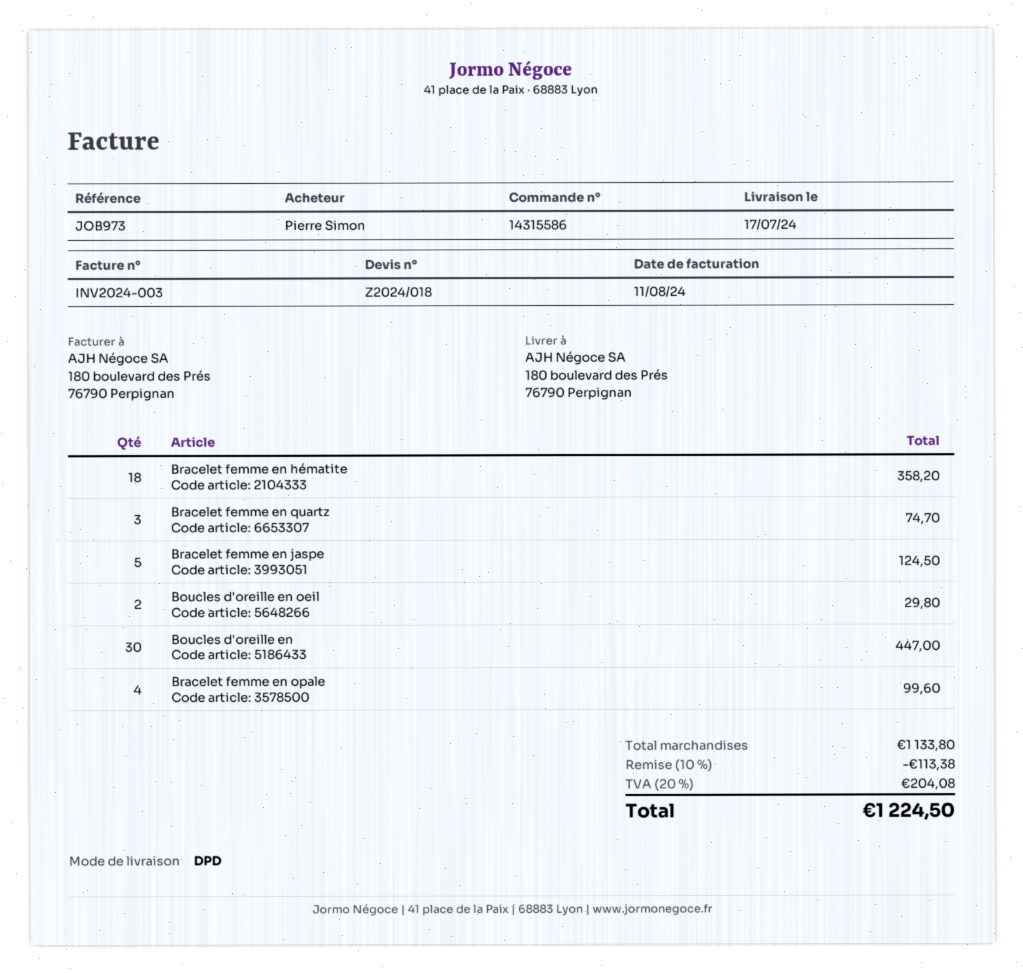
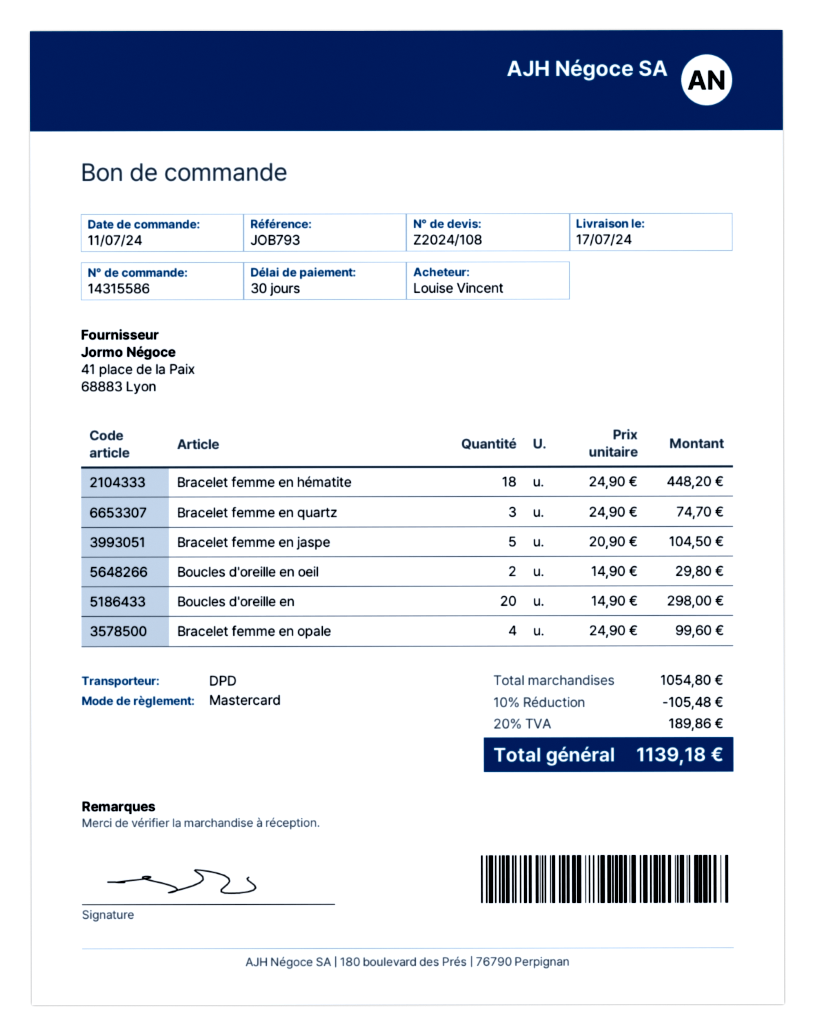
quote number: Z2024/018 -> Z2024/108
reference: JOB973 -> JOB793
ordered by: Pierre Simon -> Louise Vincent
Bracelet femme en hématite: 18 for 358.20 -> 18 for 448.20
Bracelet femme en jaspe: 5 for 124.50 -> 5 for 104.50
Boucles d'oreille en: 30 for 447.00 -> 20 for 298.00
subtotal: 1133.80 -> 1054.80
discount: 10% = 113.38 -> 10% = 105.48
tax: 20% = 204.08 -> 20% = 189.86
total: 1224.50 -> 1139.18

